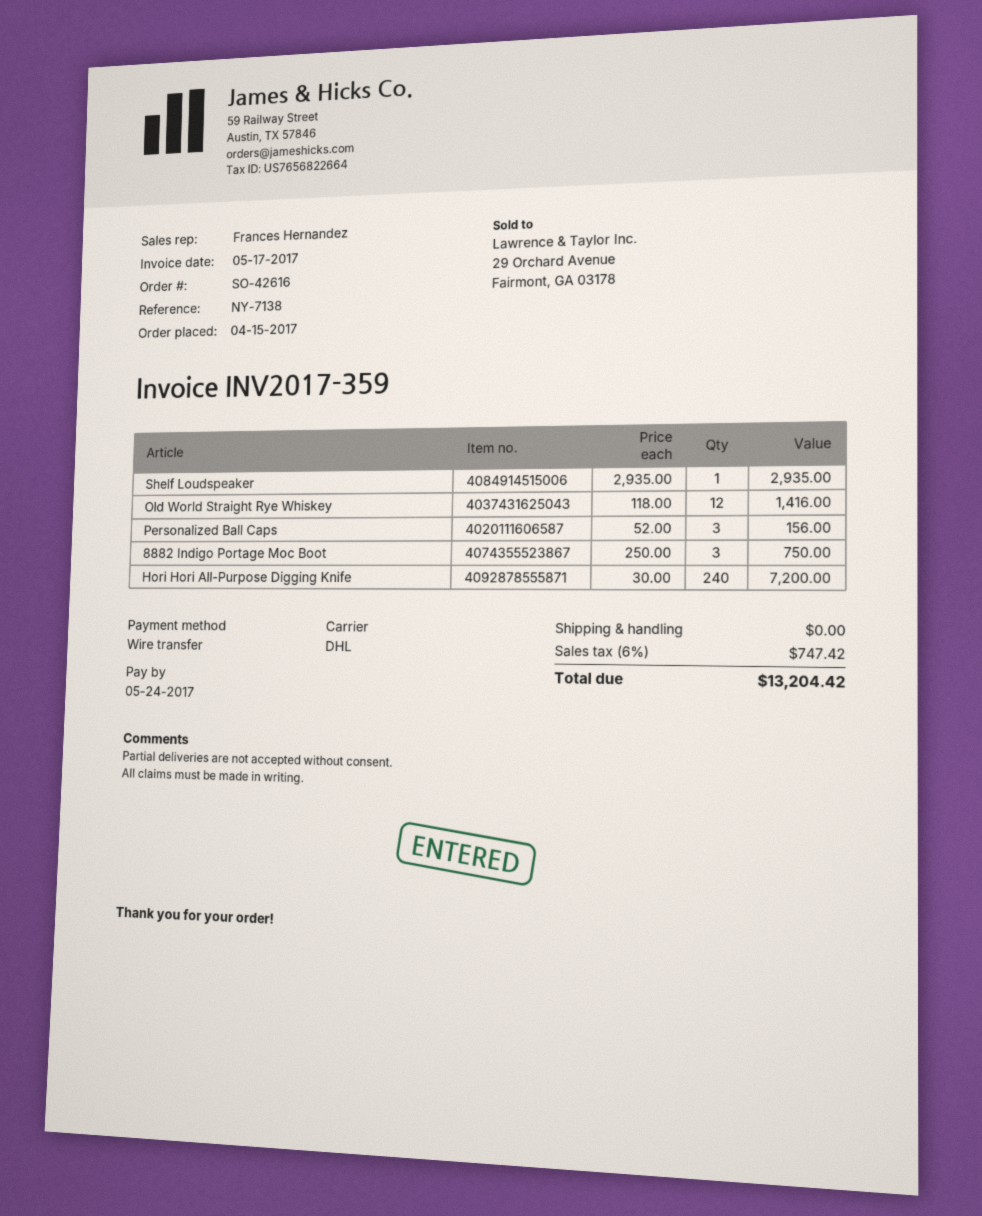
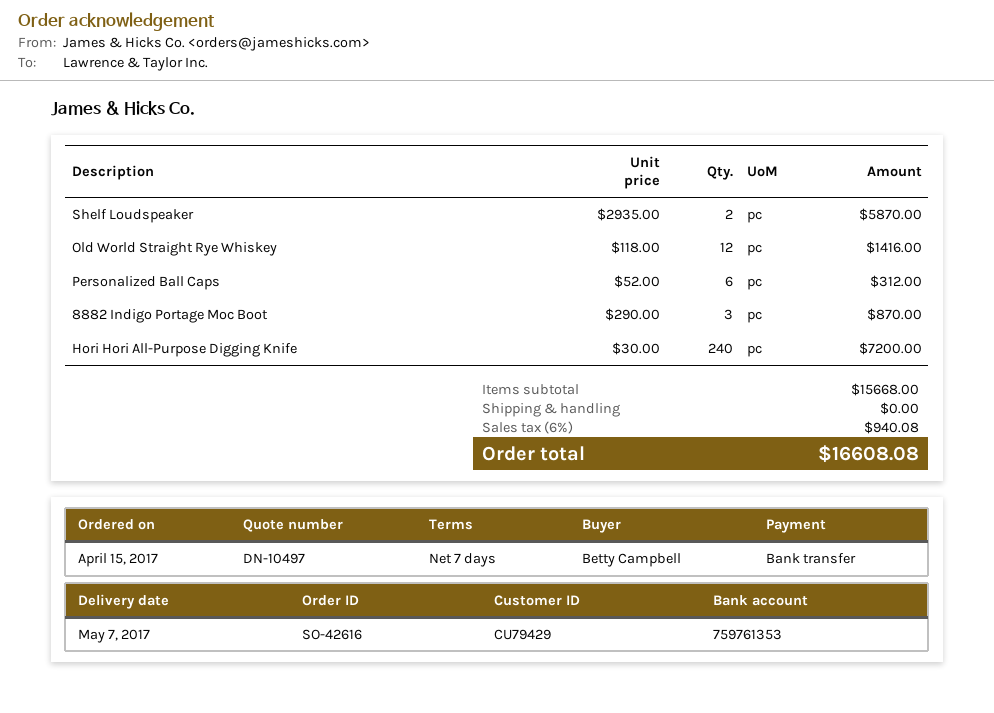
Shelf Loudspeaker: 1 x 2935.00 = 2935.00 -> 2 x 2935.00 = 5870.00
Personalized Ball Caps: 3 x 52.00 = 156.00 -> 6 x 52.00 = 312.00
8882 Indigo Portage Moc Boot: 3 x 250.00 = 750.00 -> 3 x 290.00 = 870.00
tax: 6% = 747.42 -> 6% = 940.08
total: 13204.42 -> 16608.08

